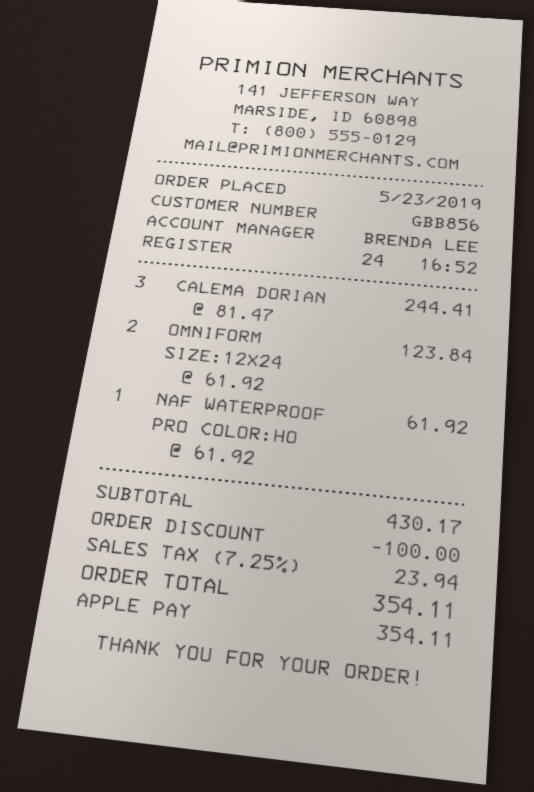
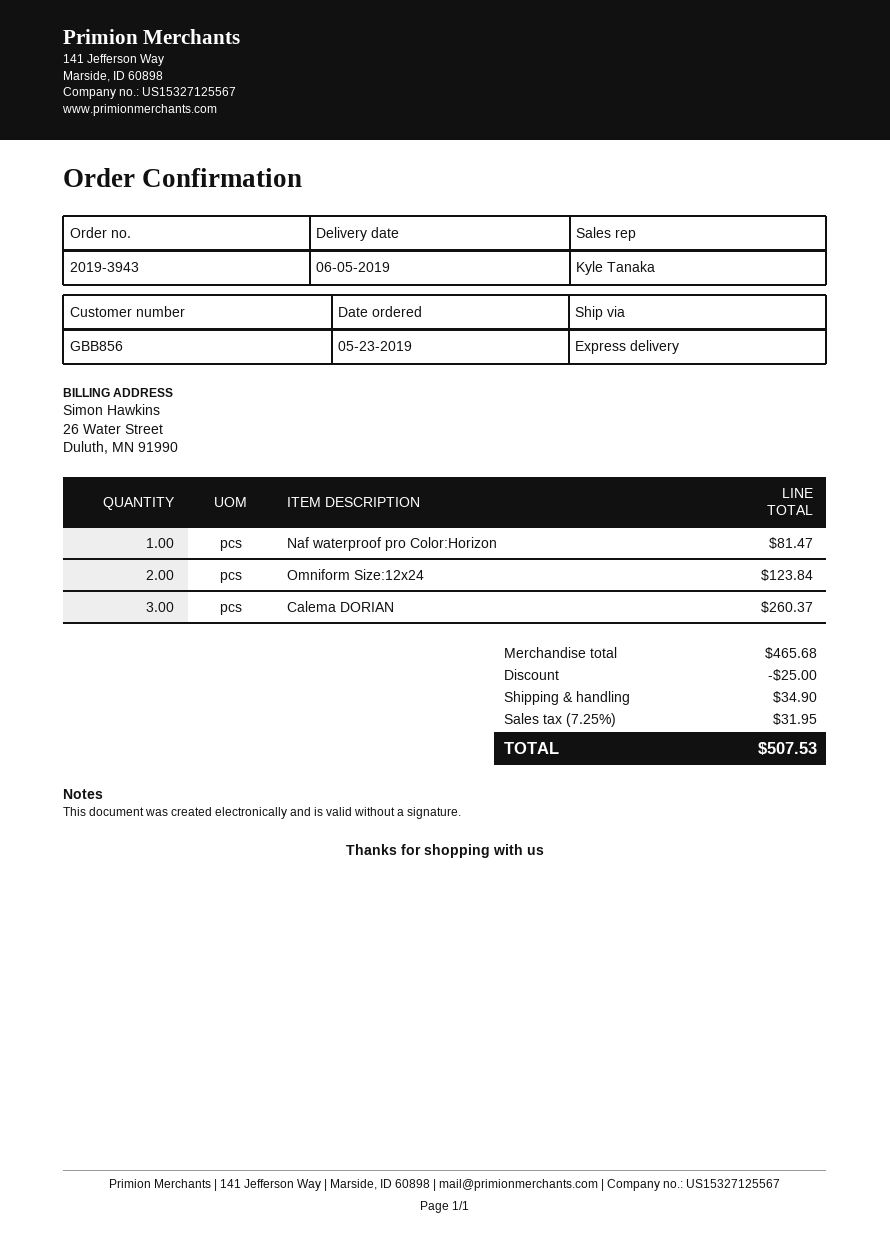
sales rep: BRENDA LEE -> Kyle Tanaka
CALEMA DORIAN: 3 for 244.41 -> 3 for 260.37
NAF WATERPROOF PRO COLOR:HO: 1 for 61.92 -> 1 for 81.47
subtotal: 430.17 -> 465.68
discount: 100.00 -> 25.00
shipping: none -> 34.90
tax: 7.25% = 23.94 -> 7.25% = 31.95
total: 354.11 -> 507.53

